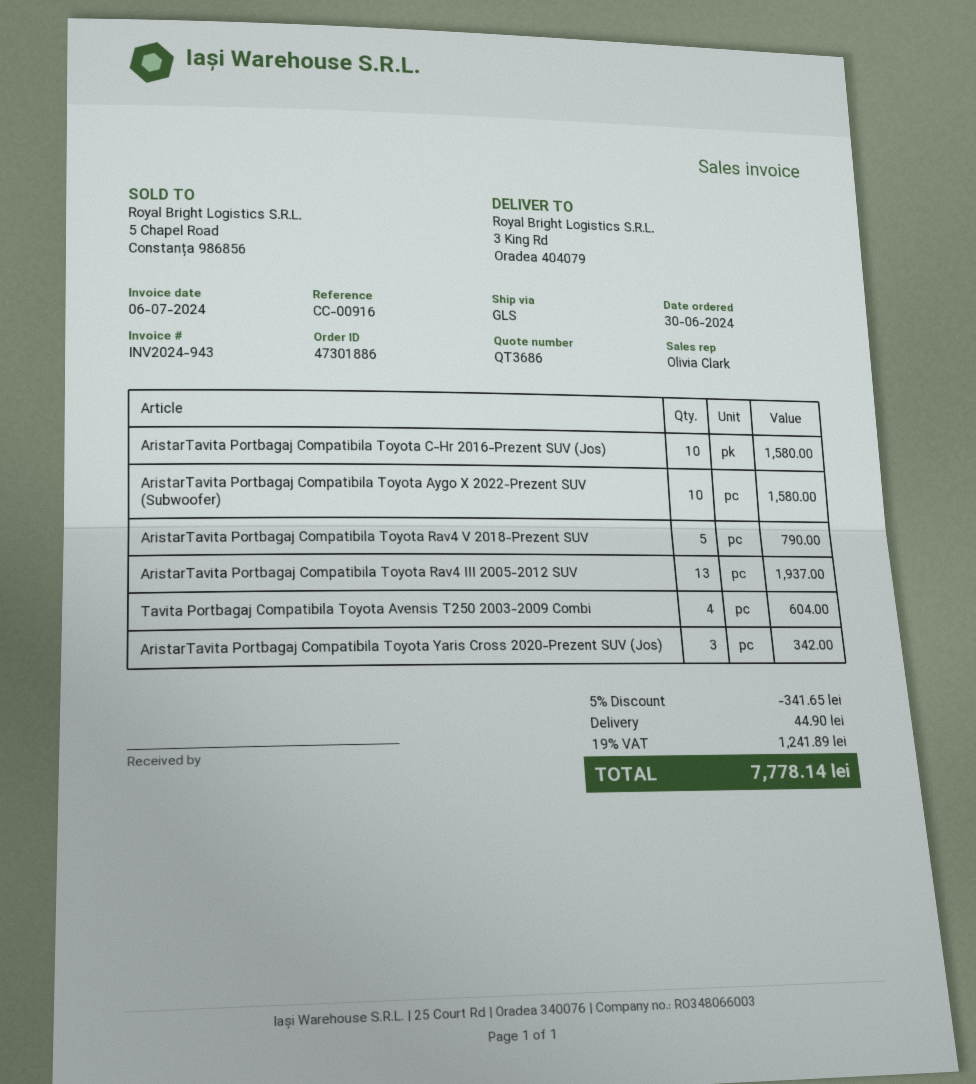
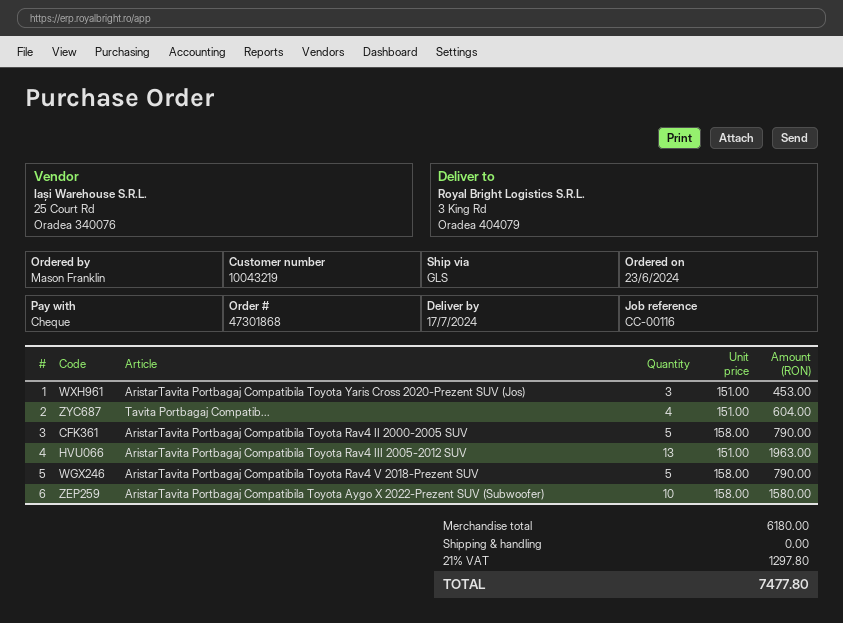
order number: 47301886 -> 47301868
order date: 2024-06-30 -> 2024-06-23
reference: CC-00916 -> CC-00116
AristarTavita Portbagaj Compatibila Toyota C-Hr 2016-Prezent SUV (Jos): 10 for 1580.00 -> none
AristarTavita Portbagaj Compatibila Toyota Rav4 III 2005-2012 SUV: 13 for 1937.00 -> 13 for 1963.00
AristarTavita Portbagaj Compatibila Toyota Yaris Cross 2020-Prezent SUV (Jos): 3 for 342.00 -> 3 for 453.00
AristarTavita Portbagaj Compatibila Toyota Rav4 II 2000-2005 SUV: none -> 5 for 790.00
discount: 5% = 341.65 -> none
shipping: 44.90 -> 0.00
tax: 19% = 1241.89 -> 21% = 1297.80
total: 7778.14 -> 7477.80

